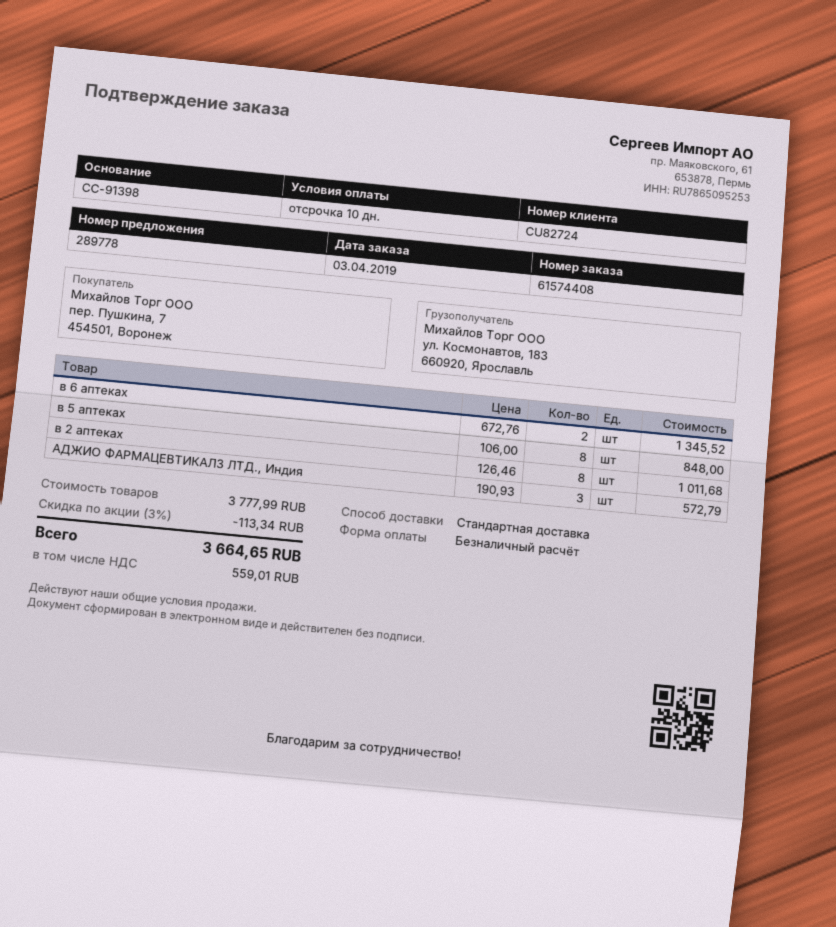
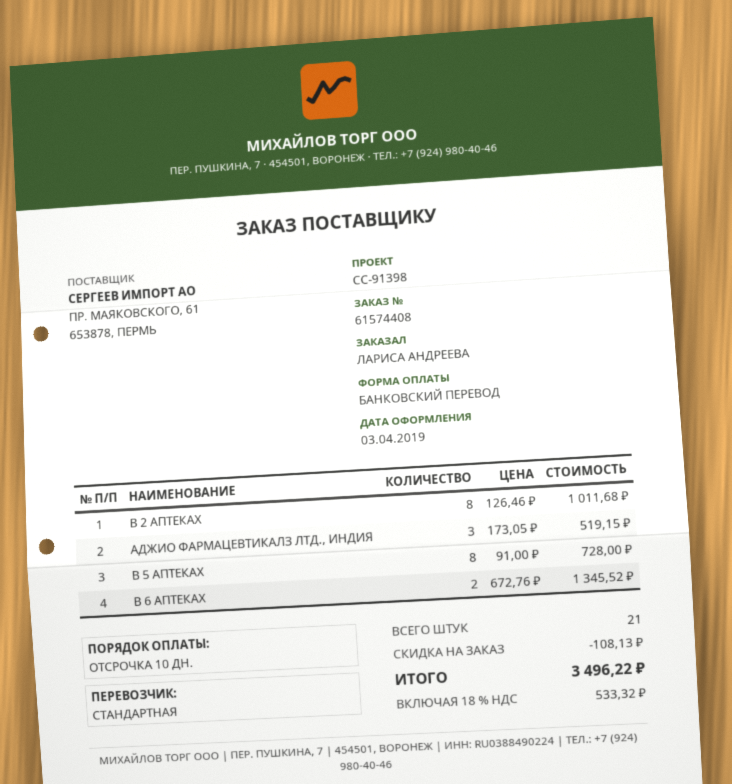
в 5 аптеках: 8 x 106.00 = 848.00 -> 8 x 91.00 = 728.00
АДЖИО ФАРМАЦЕВТИКАЛЗ ЛТД., Индия: 3 x 190.93 = 572.79 -> 3 x 173.05 = 519.15
discount: 113.34 -> 108.13
tax: 559.01 -> 533.32
total: 3664.65 -> 3496.22

